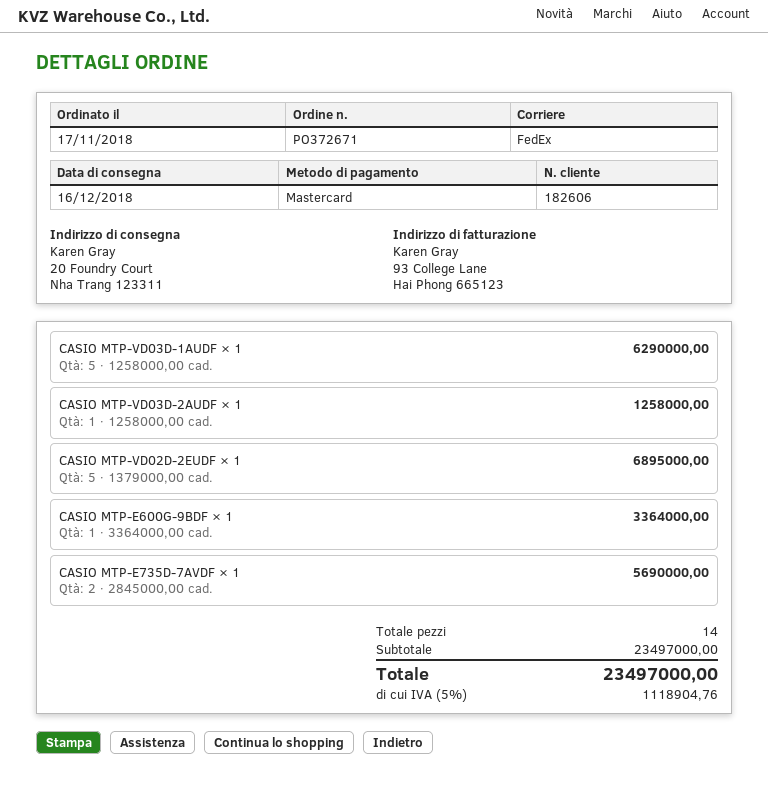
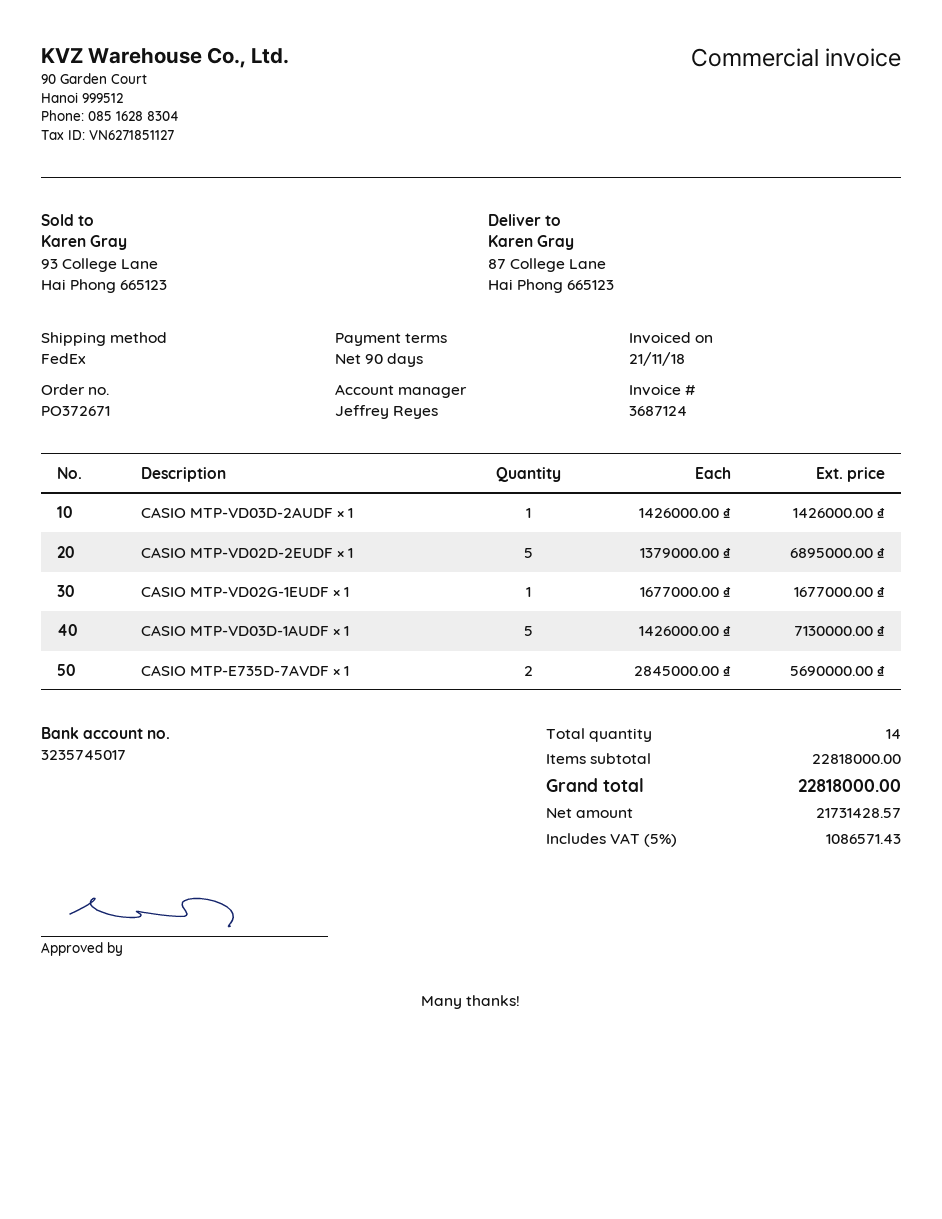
ship to: 20 Foundry Court, Nha Trang 123311 -> 87 College Lane, Hai Phong 665123
CASIO MTP-VD03D-1AUDF × 1: 5 x 1258000.00 = 6290000.00 -> 5 x 1426000.00 = 7130000.00
CASIO MTP-VD03D-2AUDF × 1: 1 x 1258000.00 = 1258000.00 -> 1 x 1426000.00 = 1426000.00
CASIO MTP-E600G-9BDF × 1: 1 x 3364000.00 = 3364000.00 -> none
CASIO MTP-VD02G-1EUDF × 1: none -> 1 x 1677000.00 = 1677000.00
subtotal: 23497000.00 -> 22818000.00
tax: 5% = 1118904.76 -> 5% = 1086571.43
total: 23497000.00 -> 22818000.00

